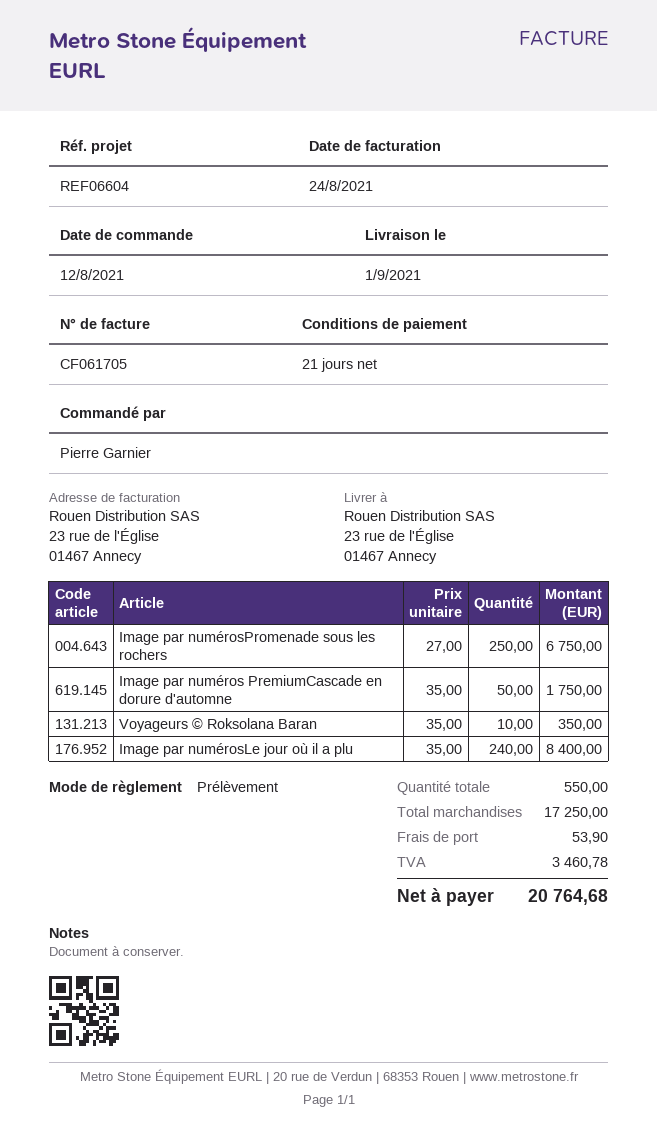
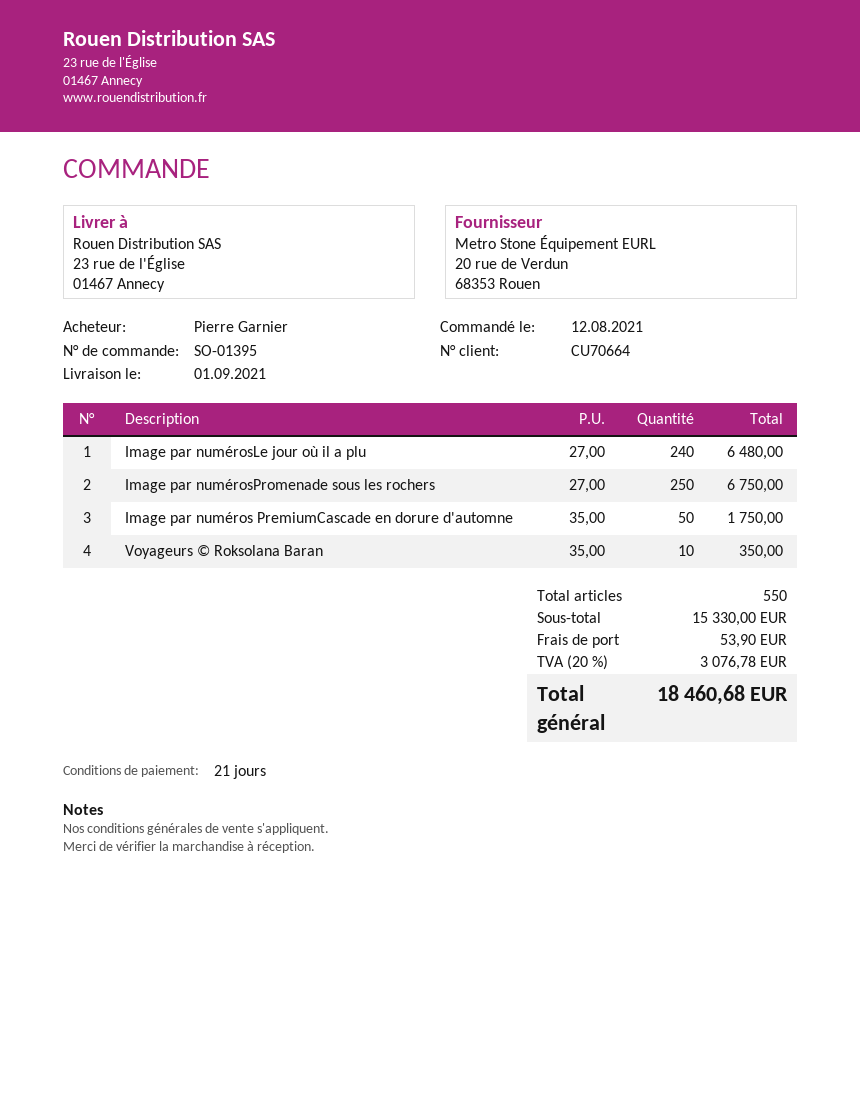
Image par numérosLe jour où il a plu: 240 x 35.00 = 8400.00 -> 240 x 27.00 = 6480.00
subtotal: 17250.00 -> 15330.00
tax: 3460.78 -> 3076.78
total: 20764.68 -> 18460.68

